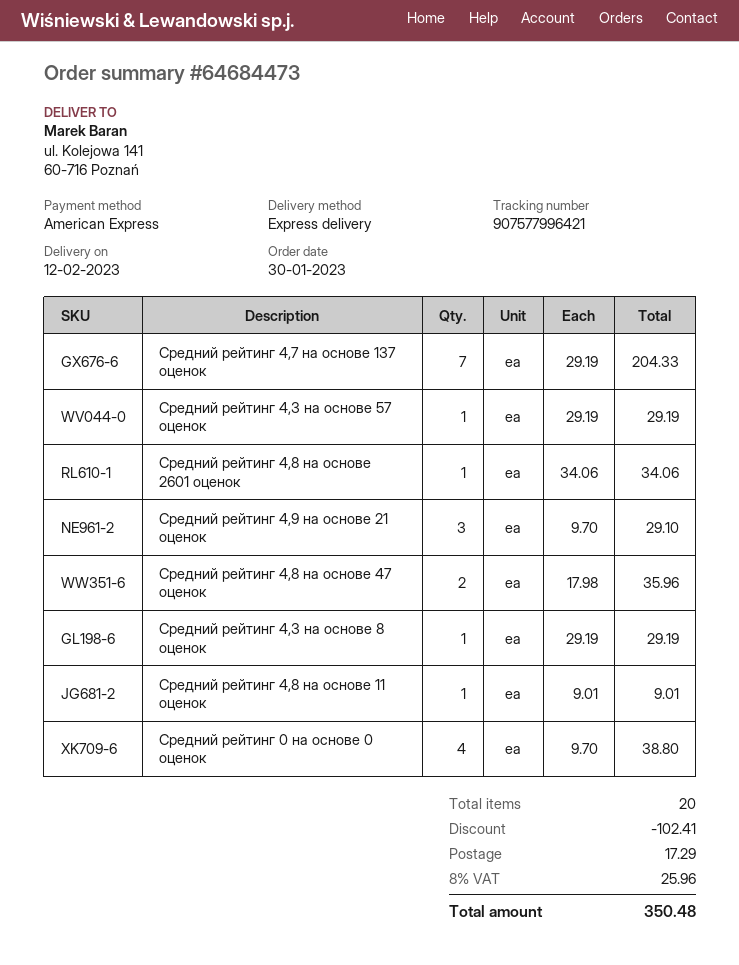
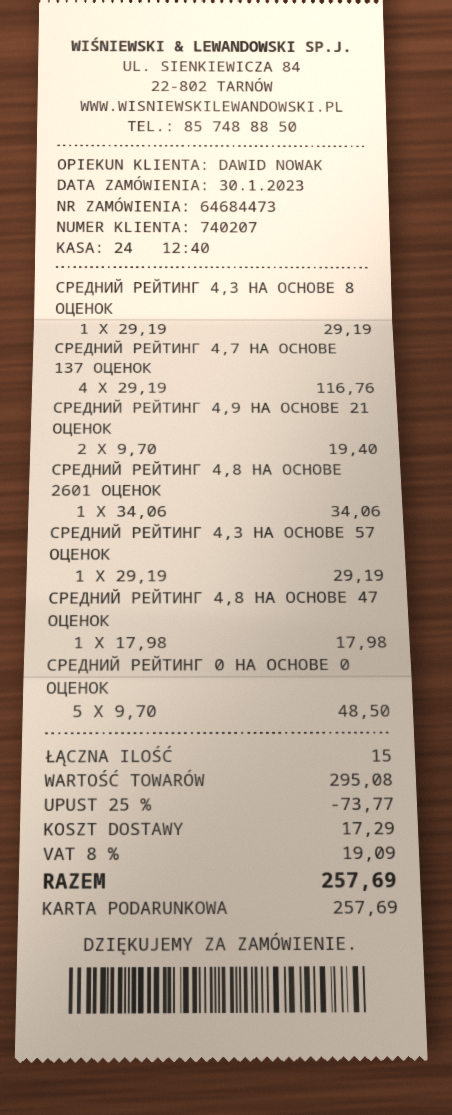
payment method: American Express -> gift card
Средний рейтинг 4,7 на основе 137 оценок: 7 x 29.19 = 204.33 -> 4 x 29.19 = 116.76
Средний рейтинг 4,9 на основе 21 оценок: 3 x 9.70 = 29.10 -> 2 x 9.70 = 19.40
Средний рейтинг 4,8 на основе 47 оценок: 2 x 17.98 = 35.96 -> 1 x 17.98 = 17.98
Средний рейтинг 4,8 на основе 11 оценок: 1 x 9.01 = 9.01 -> none
Средний рейтинг 0 на основе 0 оценок: 4 x 9.70 = 38.80 -> 5 x 9.70 = 48.50
total quantity: 20 -> 15
discount: 102.41 -> 73.77
tax: 8% = 25.96 -> 8% = 19.09
total: 350.48 -> 257.69

